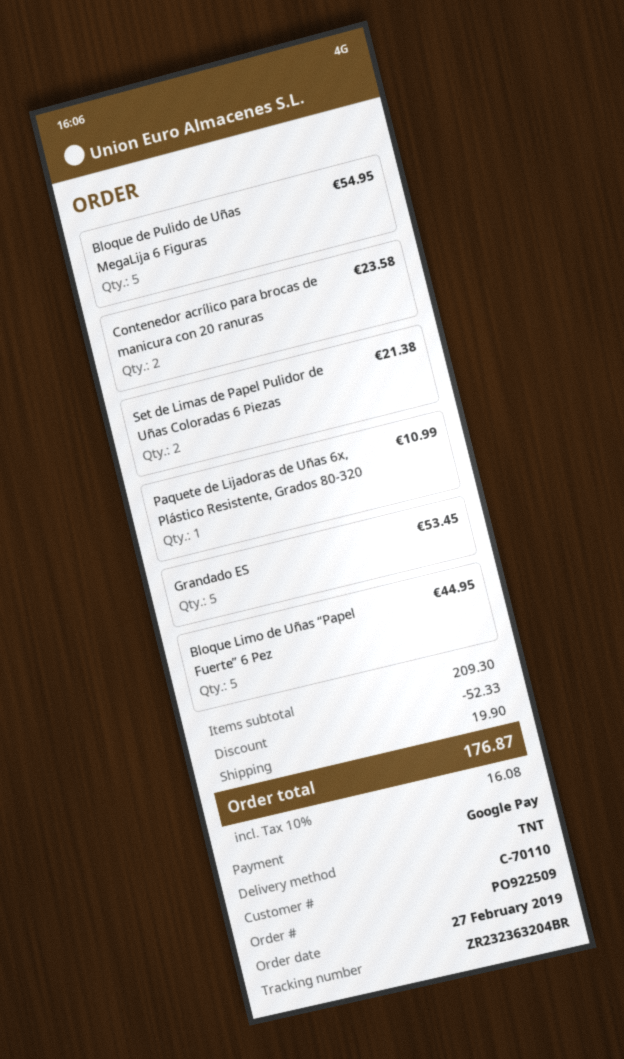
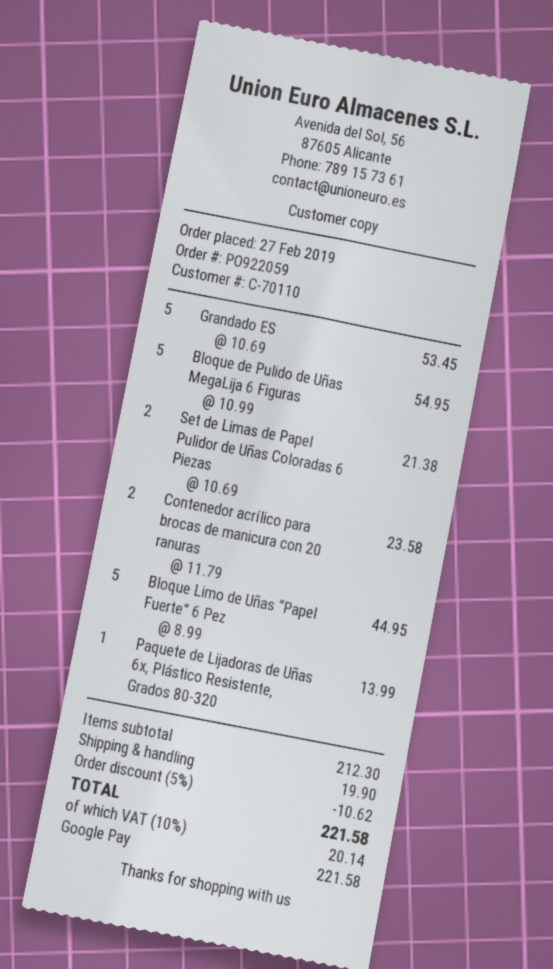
order number: PO922509 -> PO922059
Paquete de Lijadoras de Uñas 6x, Plástico Resistente, Grados 80-320: 1 for 10.99 -> 1 for 13.99
subtotal: 209.30 -> 212.30
discount: 52.33 -> 10.62
tax: 10% = 16.08 -> 10% = 20.14
total: 176.87 -> 221.58

